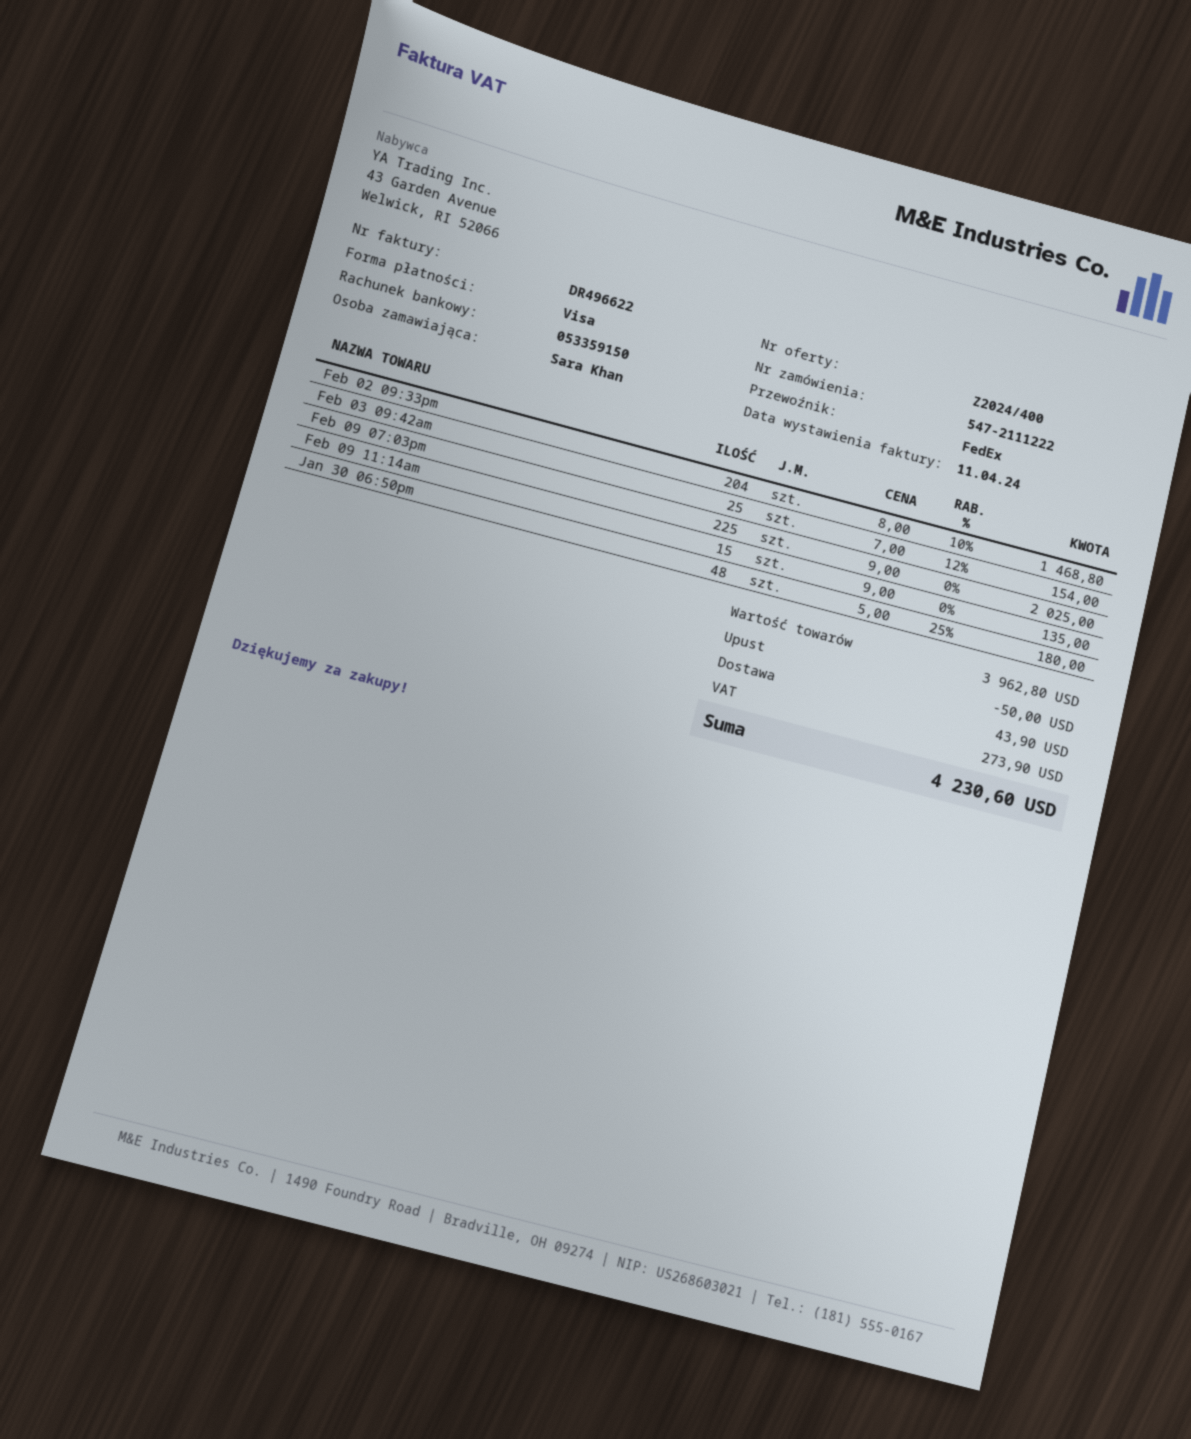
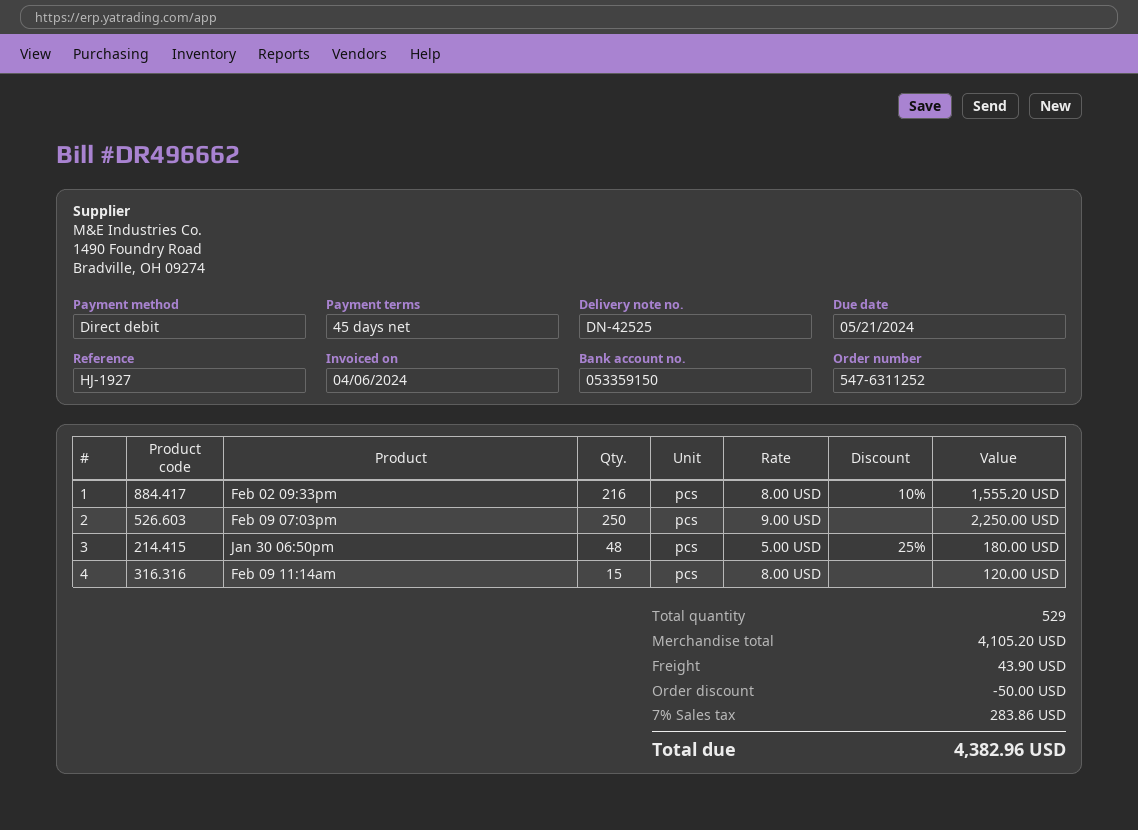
order number: 547-2111222 -> 547-6311252
invoice number: DR496622 -> DR496662
invoice date: 2024-04-11 -> 2024-04-06
payment method: Visa -> direct debit
Feb 02 09:33pm: 204 x 8.00 - 10% = 1468.80 -> 216 x 8.00 - 10% = 1555.20
Feb 03 09:42am: 25 x 7.00 - 12% = 154.00 -> none
Feb 09 07:03pm: 225 x 9.00 = 2025.00 -> 250 x 9.00 = 2250.00
Feb 09 11:14am: 15 x 9.00 = 135.00 -> 15 x 8.00 = 120.00
subtotal: 3962.80 -> 4105.20
tax: 273.90 -> 283.86
total: 4230.60 -> 4382.96

